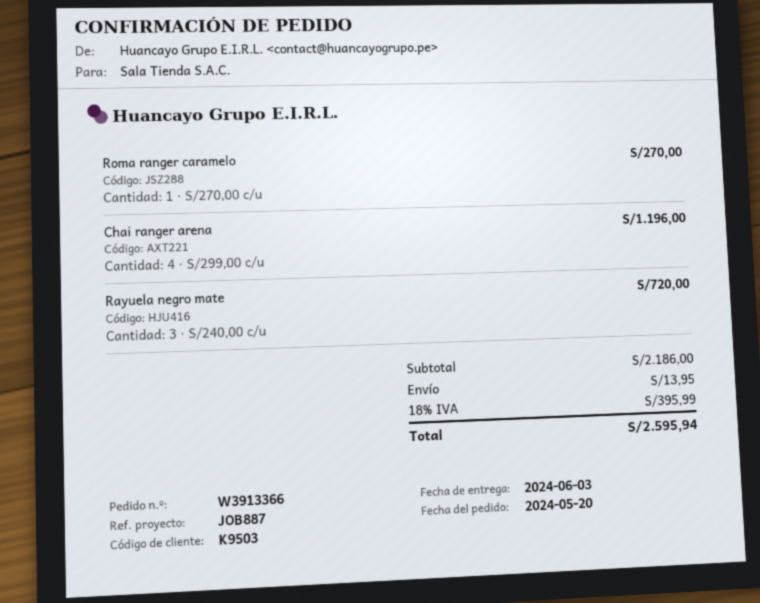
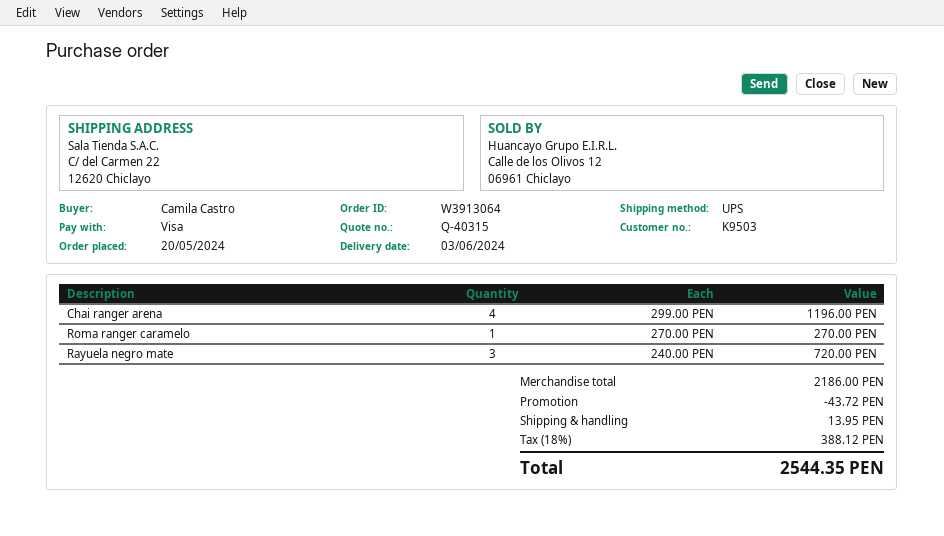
order number: W3913366 -> W3913064
discount: none -> 43.72
tax: 18% = 395.99 -> 18% = 388.12
total: 2595.94 -> 2544.35

